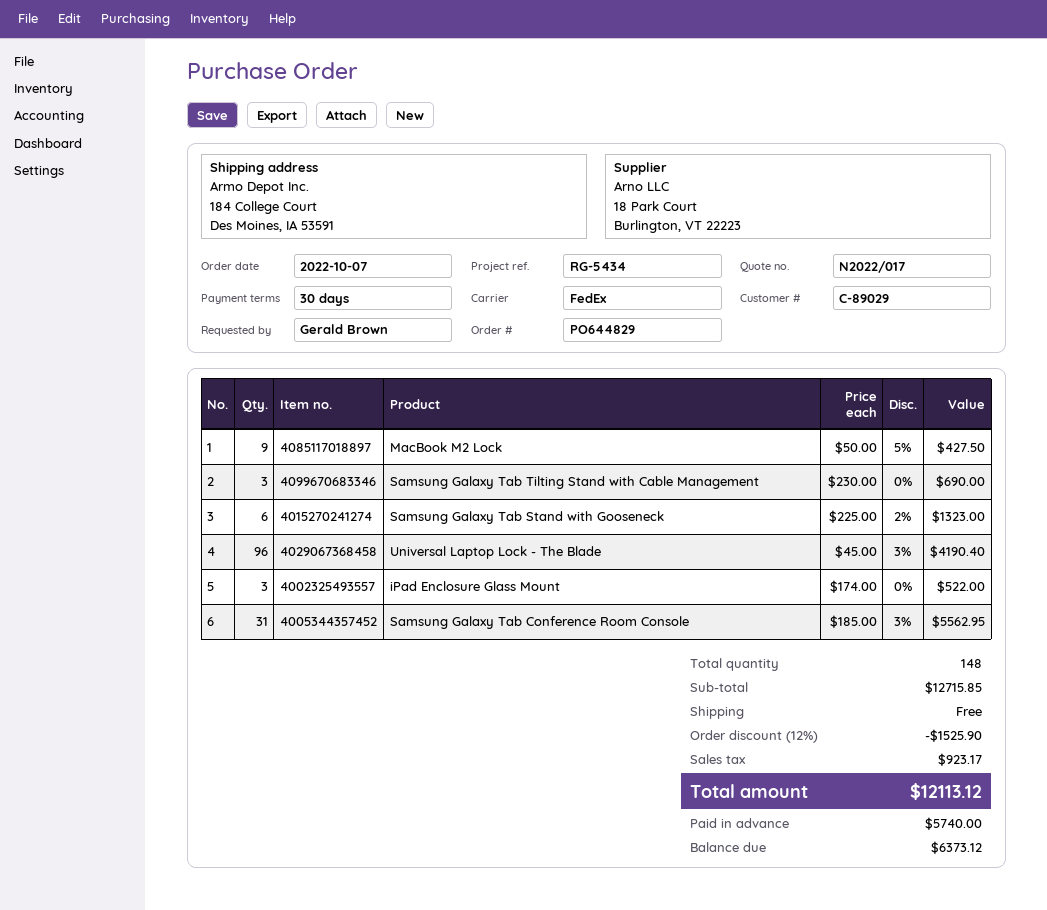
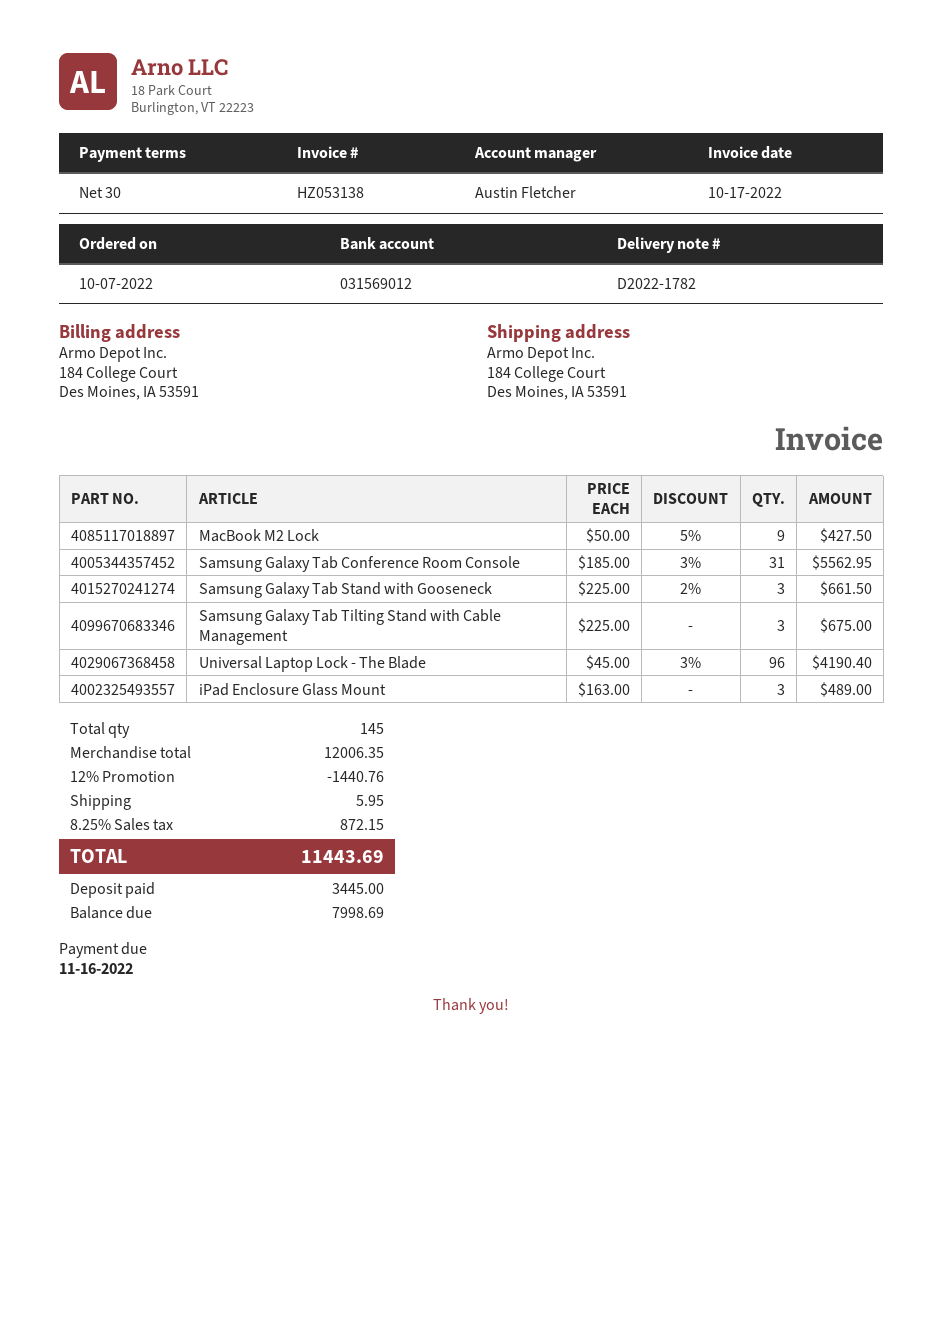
Samsung Galaxy Tab Tilting Stand with Cable Management: 3 x 230.00 = 690.00 -> 3 x 225.00 = 675.00
Samsung Galaxy Tab Stand with Gooseneck: 6 x 225.00 - 2% = 1323.00 -> 3 x 225.00 - 2% = 661.50
iPad Enclosure Glass Mount: 3 x 174.00 = 522.00 -> 3 x 163.00 = 489.00
total quantity: 148 -> 145
subtotal: 12715.85 -> 12006.35
discount: 12% = 1525.90 -> 12% = 1440.76
shipping: 0.00 -> 5.95
tax: 923.17 -> 872.15
total: 12113.12 -> 11443.69
deposit: 5740.00 -> 3445.00
balance: 6373.12 -> 7998.69

